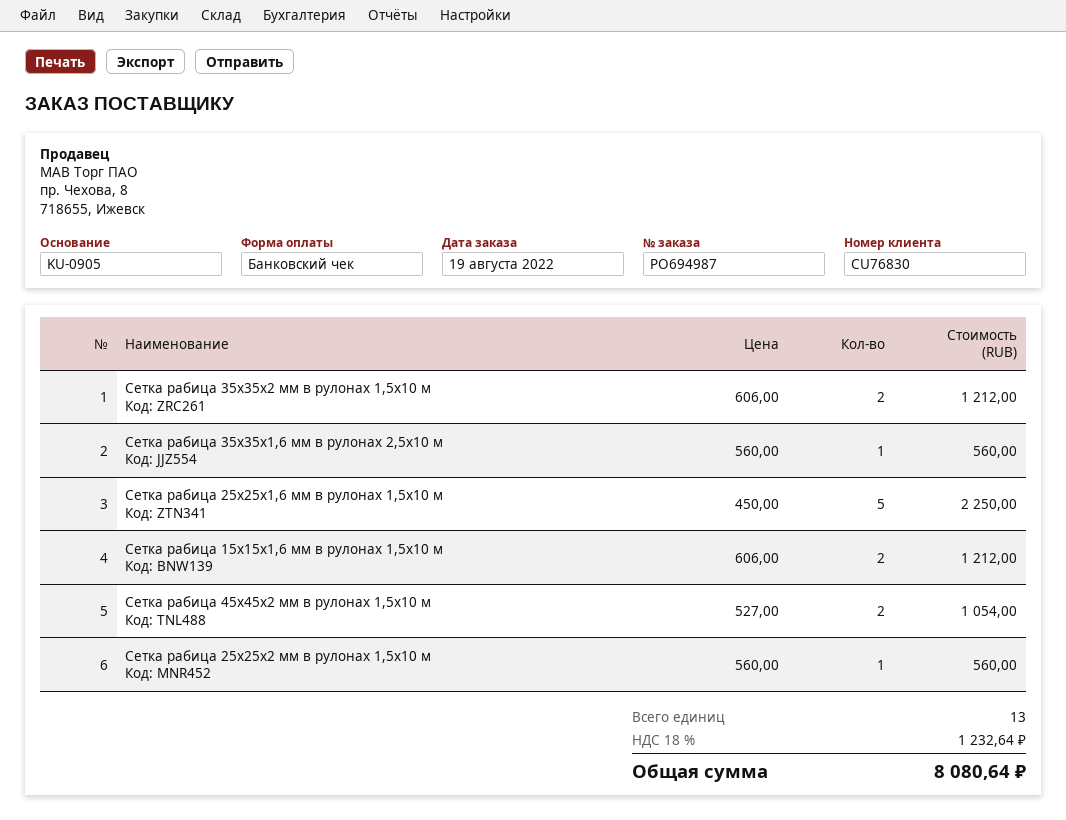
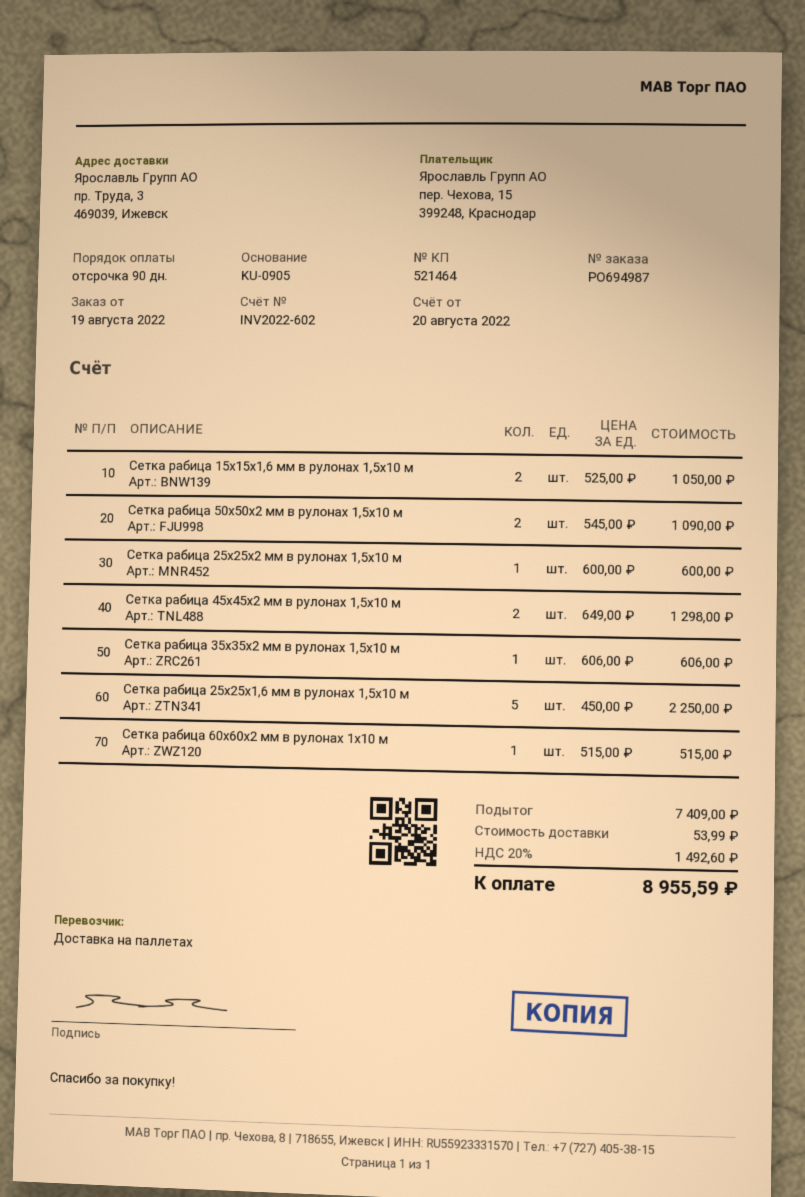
Сетка рабица 35х35х2 мм в рулонах 1,5х10 м: 2 x 606.00 = 1212.00 -> 1 x 606.00 = 606.00
Сетка рабица 35х35х1,6 мм в рулонах 2,5х10 м: 1 x 560.00 = 560.00 -> none
Сетка рабица 15х15х1,6 мм в рулонах 1,5х10 м: 2 x 606.00 = 1212.00 -> 2 x 525.00 = 1050.00
Сетка рабица 45х45х2 мм в рулонах 1,5х10 м: 2 x 527.00 = 1054.00 -> 2 x 649.00 = 1298.00
Сетка рабица 25х25х2 мм в рулонах 1,5х10 м: 1 x 560.00 = 560.00 -> 1 x 600.00 = 600.00
Сетка рабица 50х50х2 мм в рулонах 1,5х10 м: none -> 2 x 545.00 = 1090.00
Сетка рабица 60х60х2 мм в рулонах 1х10 м: none -> 1 x 515.00 = 515.00
shipping: none -> 53.99
tax: 18% = 1232.64 -> 20% = 1492.60
total: 8080.64 -> 8955.59

